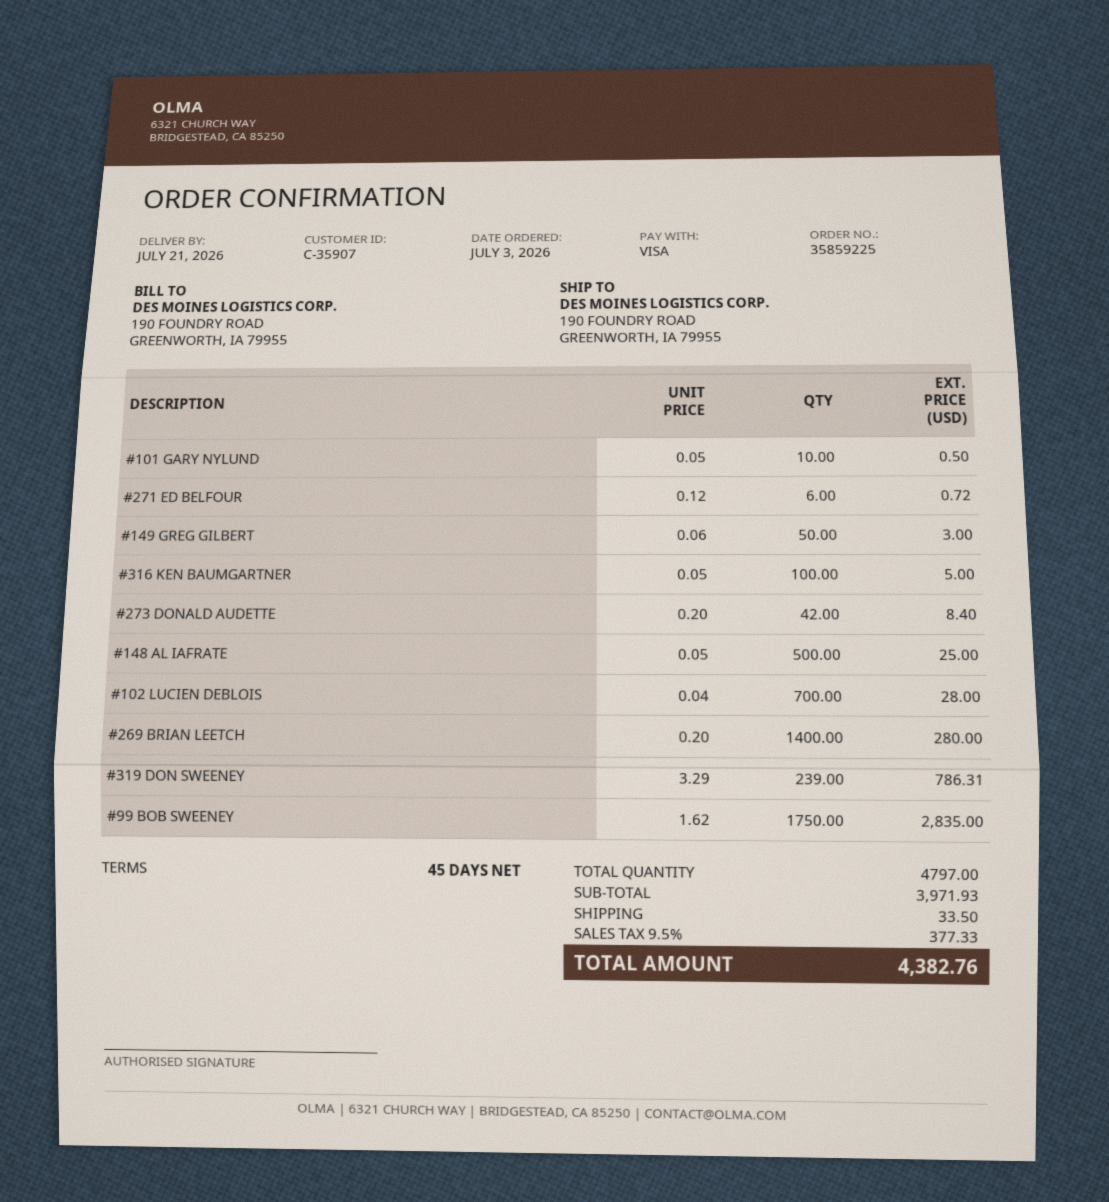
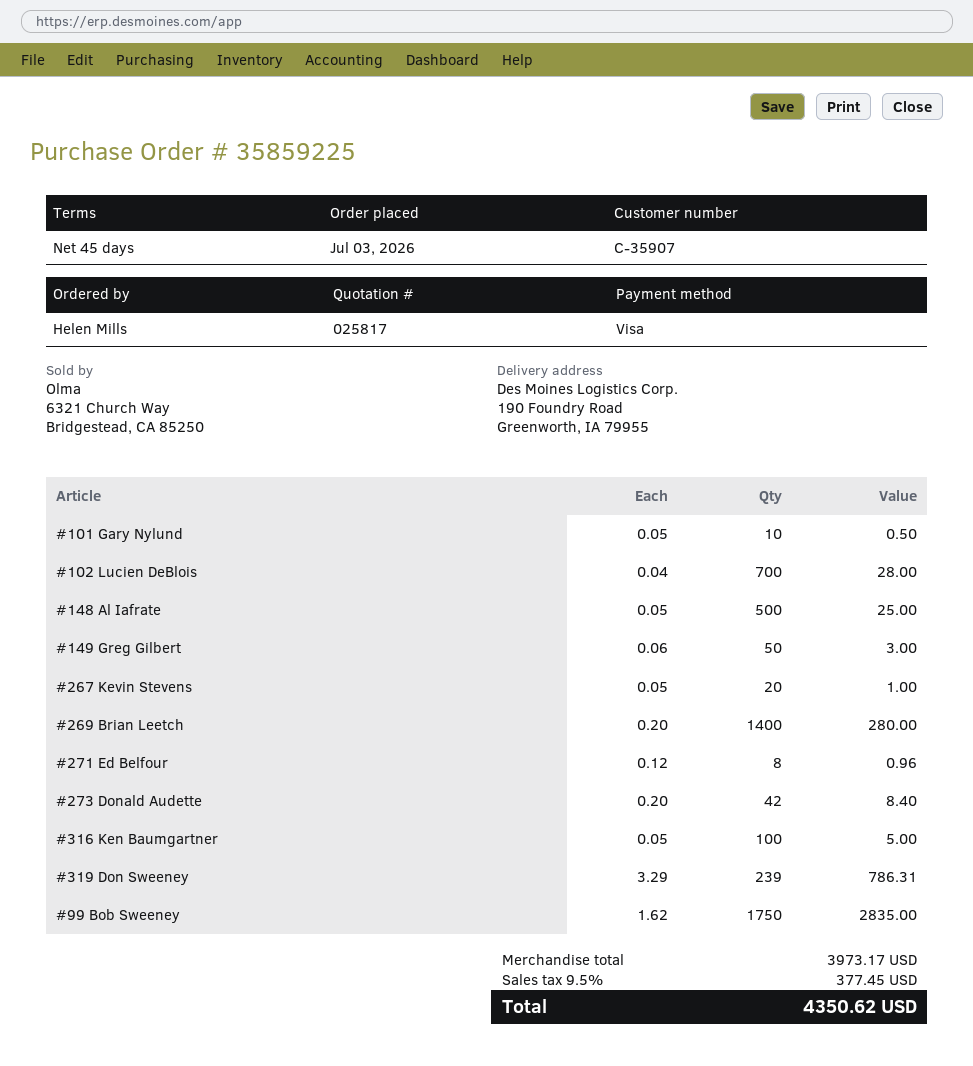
#271 ED BELFOUR: 6 x 0.12 = 0.72 -> 8 x 0.12 = 0.96
#267 Kevin Stevens: none -> 20 x 0.05 = 1.00
subtotal: 3971.93 -> 3973.17
shipping: 33.50 -> none
tax: 9.5% = 377.33 -> 9.5% = 377.45
total: 4382.76 -> 4350.62

